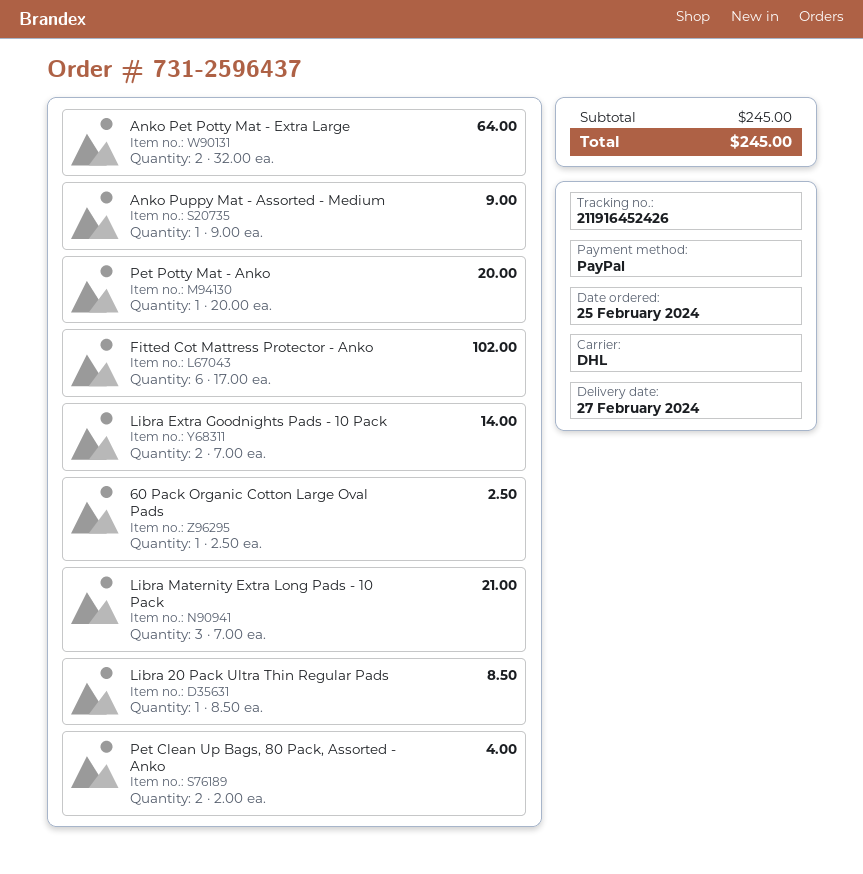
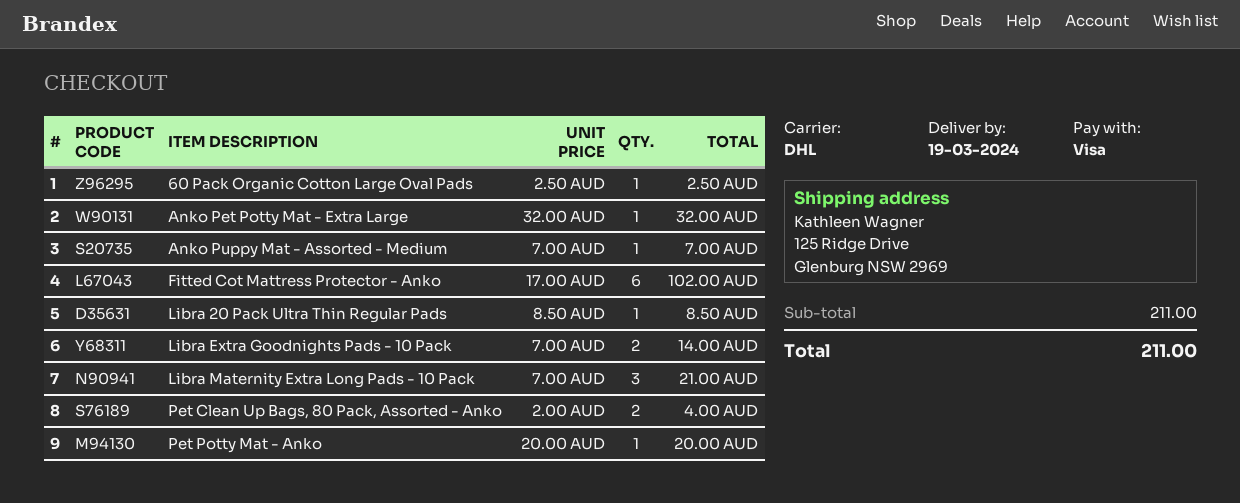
delivery date: 2024-02-27 -> 2024-03-19
payment method: PayPal -> Visa
Anko Pet Potty Mat - Extra Large: 2 x 32.00 = 64.00 -> 1 x 32.00 = 32.00
Anko Puppy Mat - Assorted - Medium: 1 x 9.00 = 9.00 -> 1 x 7.00 = 7.00
subtotal: 245.00 -> 211.00
total: 245.00 -> 211.00

